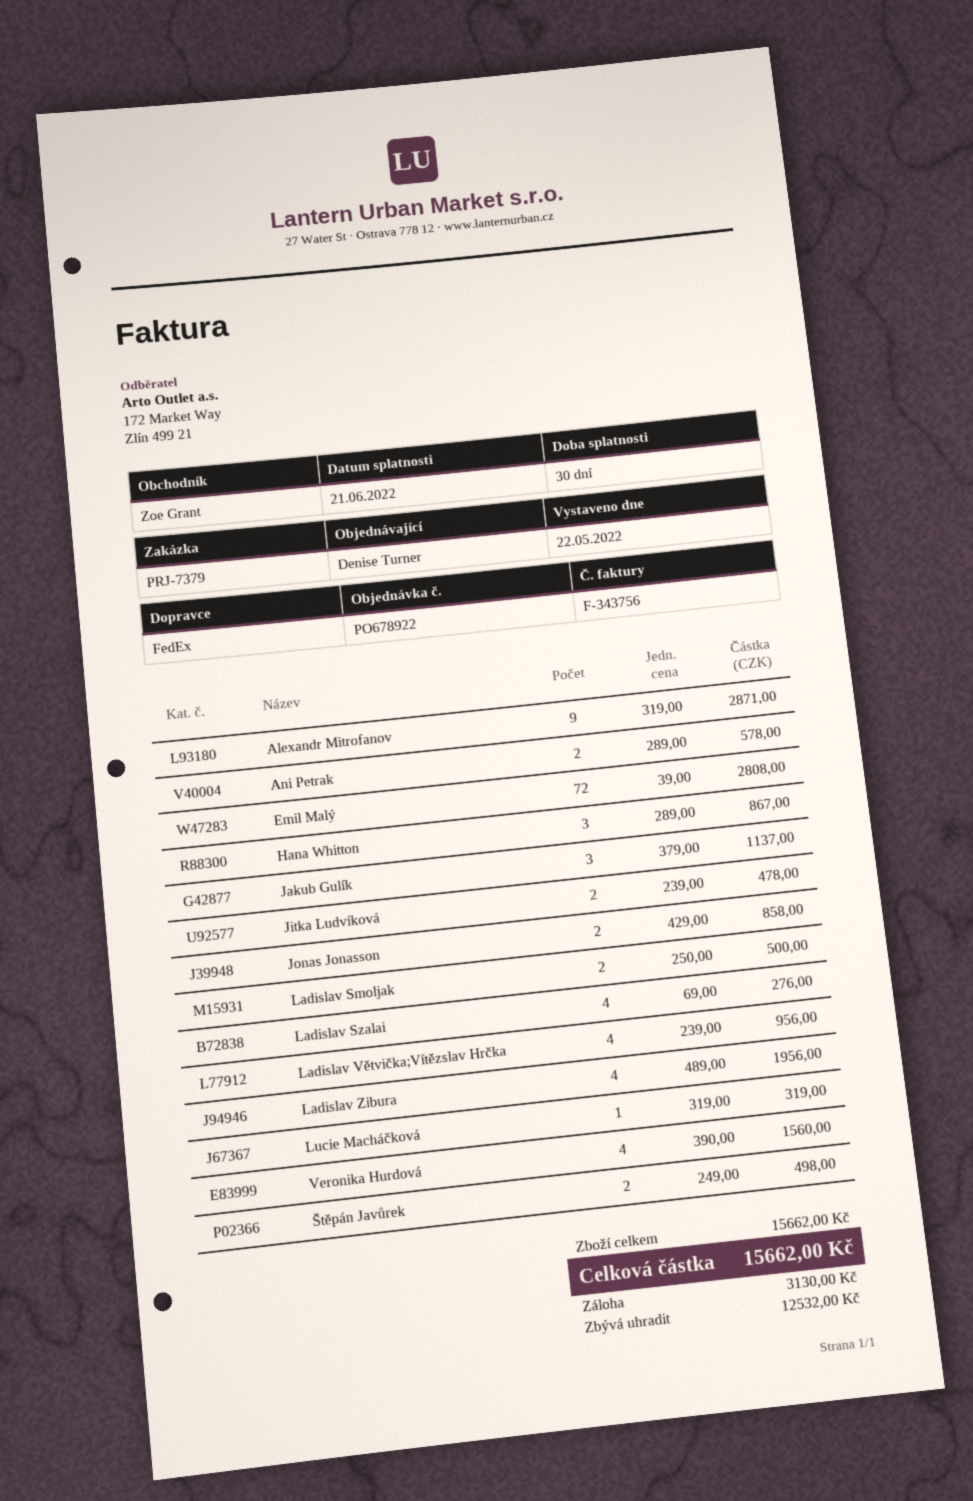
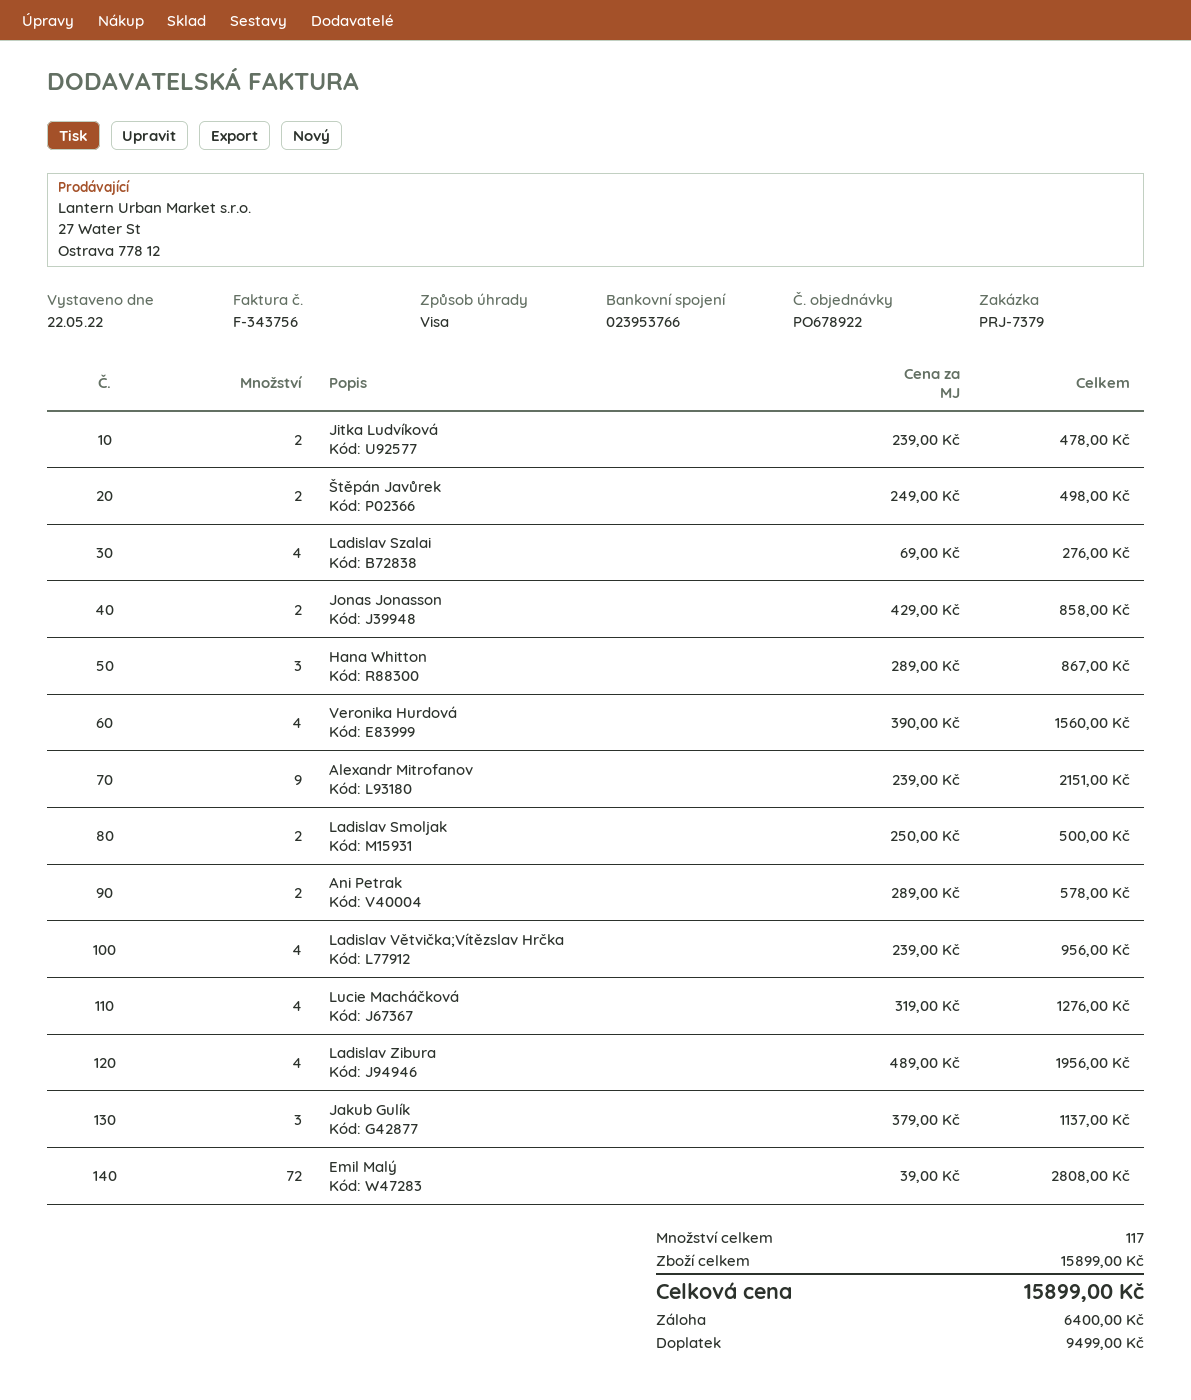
Alexandr Mitrofanov: 9 x 319.00 = 2871.00 -> 9 x 239.00 = 2151.00
Lucie Macháčková: 1 x 319.00 = 319.00 -> 4 x 319.00 = 1276.00
subtotal: 15662.00 -> 15899.00
total: 15662.00 -> 15899.00
deposit: 3130.00 -> 6400.00
balance: 12532.00 -> 9499.00

